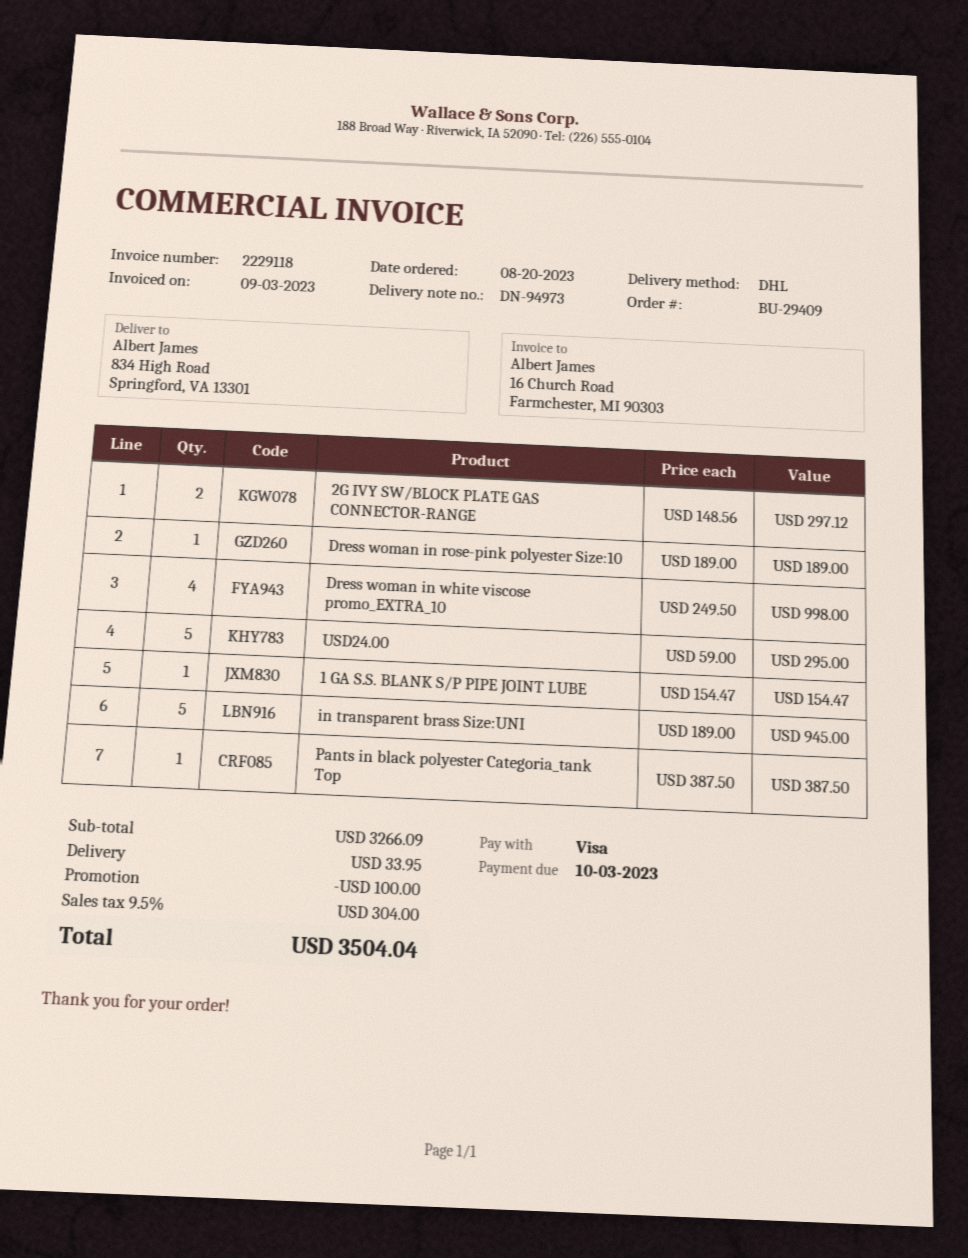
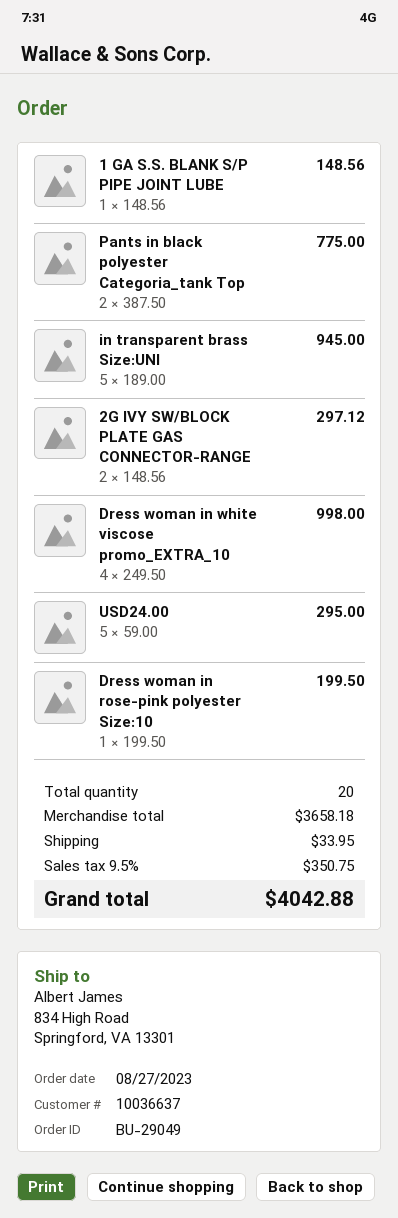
order number: BU-29409 -> BU-29049
order date: 2023-08-20 -> 2023-08-27
Dress woman in rose-pink polyester Size:10: 1 x 189.00 = 189.00 -> 1 x 199.50 = 199.50
1 GA S.S. BLANK S/P PIPE JOINT LUBE: 1 x 154.47 = 154.47 -> 1 x 148.56 = 148.56
Pants in black polyester Categoria_tank Top: 1 x 387.50 = 387.50 -> 2 x 387.50 = 775.00
subtotal: 3266.09 -> 3658.18
discount: 100.00 -> none
tax: 9.5% = 304.00 -> 9.5% = 350.75
total: 3504.04 -> 4042.88

